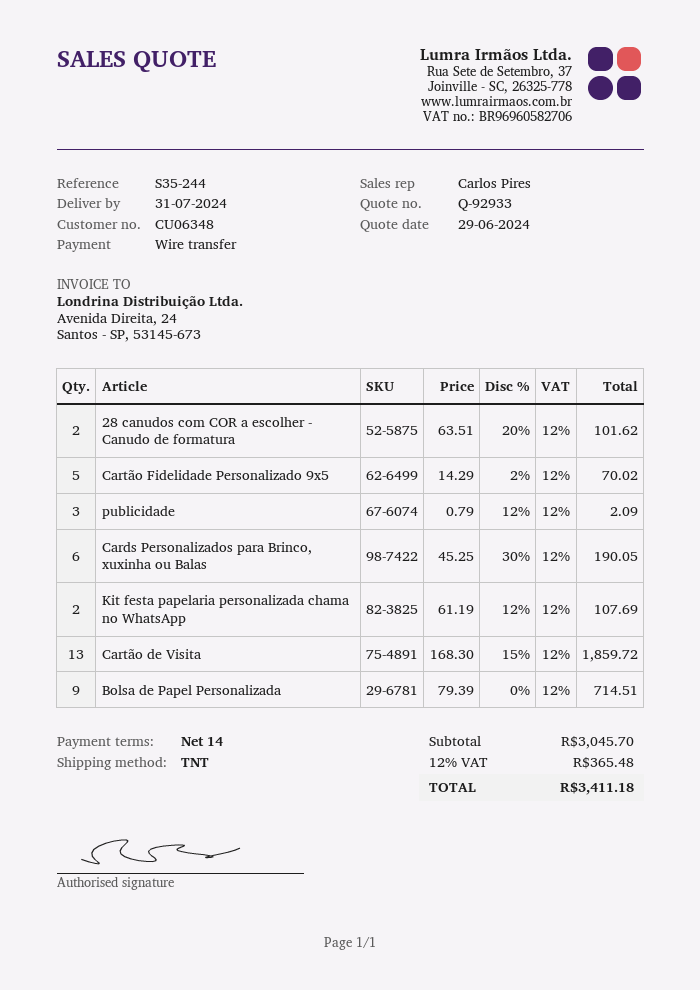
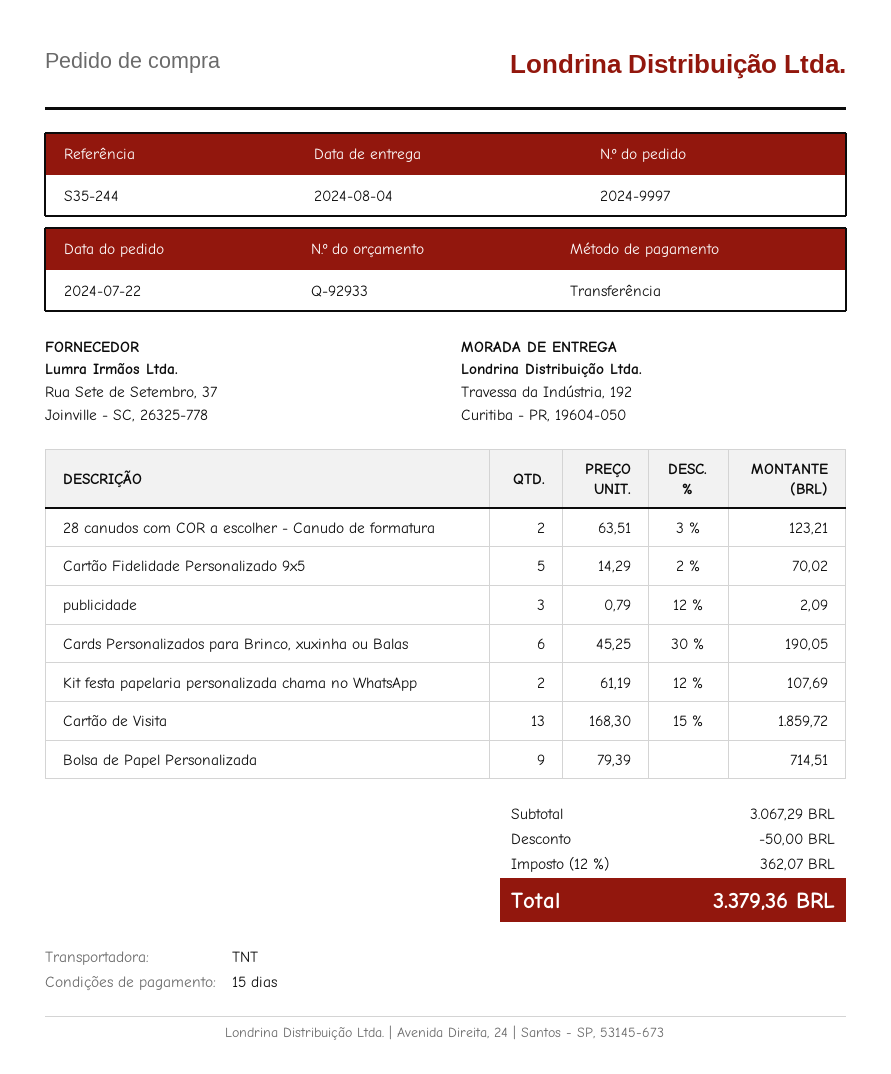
delivery date: 2024-07-31 -> 2024-08-04
payment terms: 14 days -> 15 days
28 canudos com COR a escolher - Canudo de formatura: 2 x 63.51 - 20% = 101.62 -> 2 x 63.51 - 3% = 123.21
subtotal: 3045.70 -> 3067.29
discount: none -> 50.00
tax: 12% = 365.48 -> 12% = 362.07
total: 3411.18 -> 3379.36

